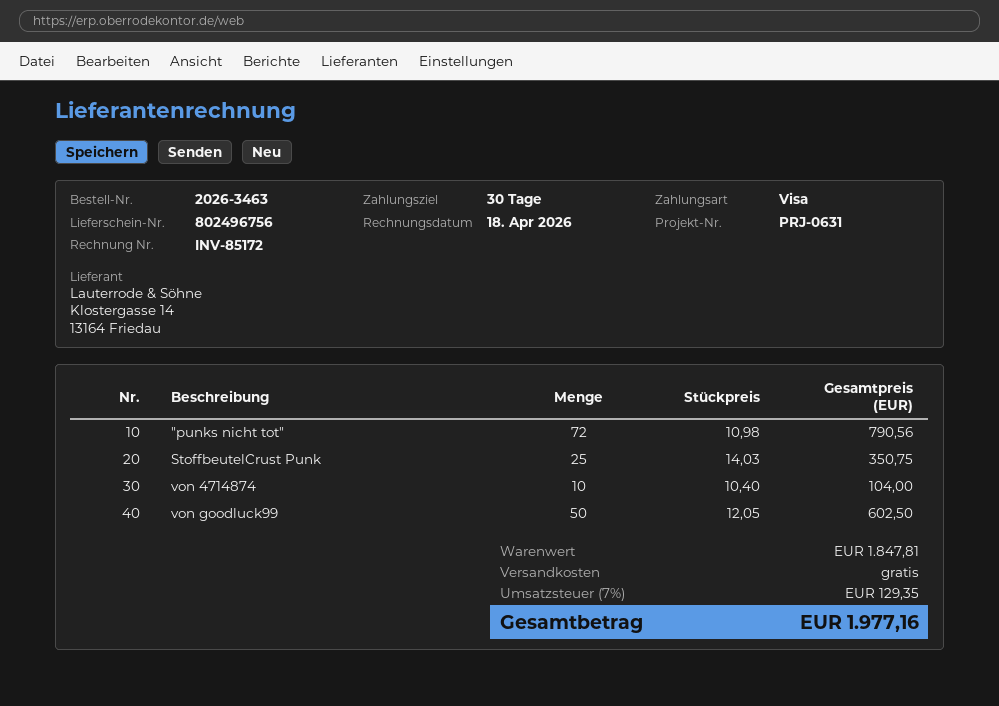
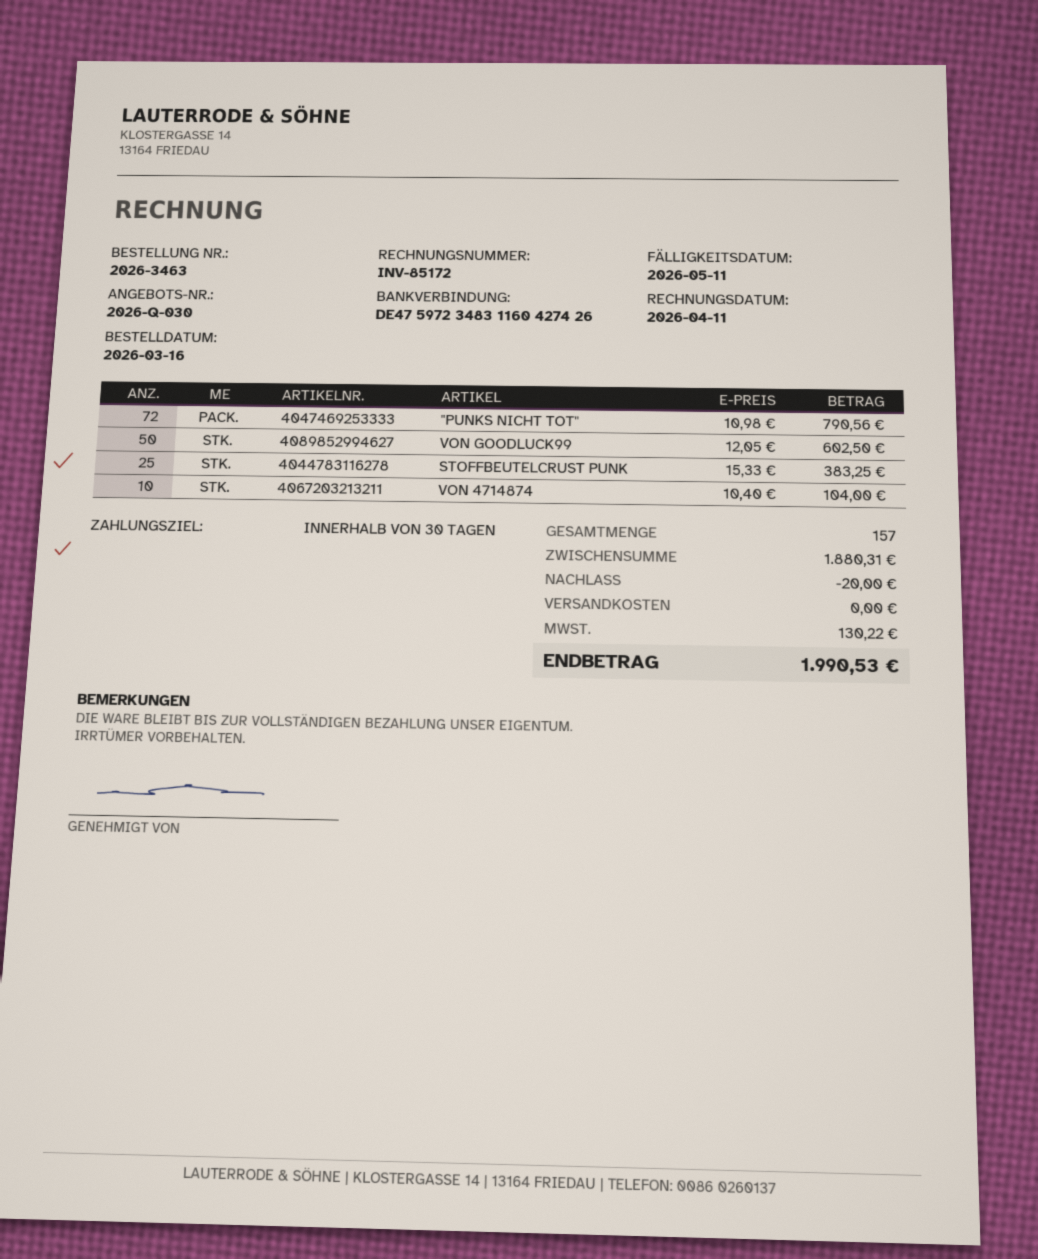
invoice date: 2026-04-18 -> 2026-04-11
StoffbeutelCrust Punk: 25 x 14.03 = 350.75 -> 25 x 15.33 = 383.25
subtotal: 1847.81 -> 1880.31
discount: none -> 20.00
tax: 129.35 -> 130.22
total: 1977.16 -> 1990.53

